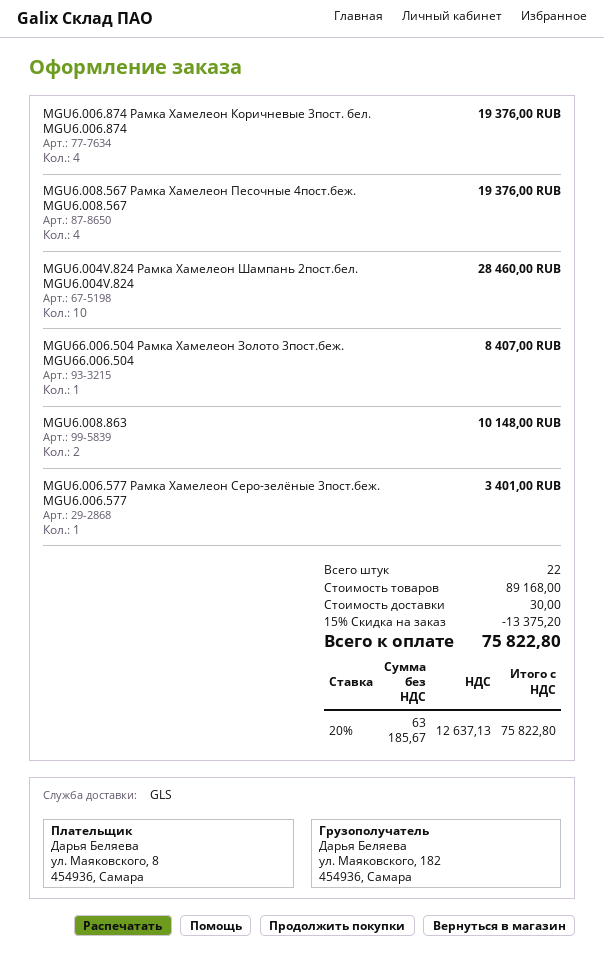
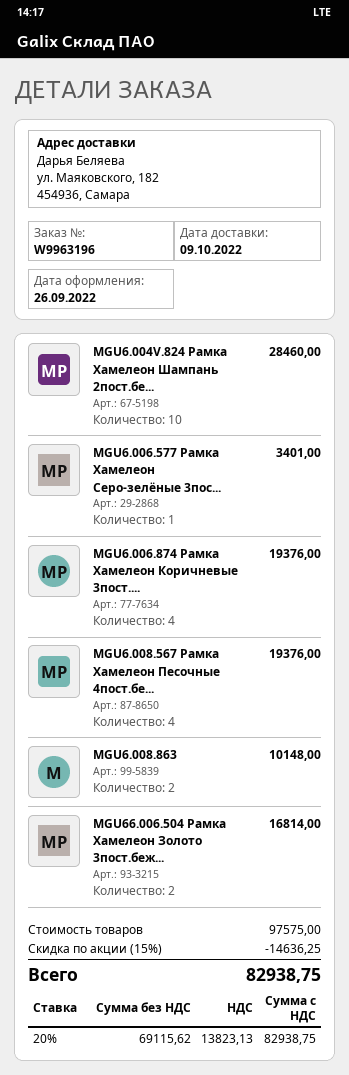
MGU66.006.504 Рамка Хамелеон Золото 3пост.беж. MGU66.006.504: 1 for 8407.00 -> 2 for 16814.00
subtotal: 89168.00 -> 97575.00
discount: 15% = 13375.20 -> 15% = 14636.25
shipping: 30.00 -> none
net: 63185.67 -> 69115.62
tax: 20% = 12637.13 -> 20% = 13823.13
total: 75822.80 -> 82938.75

